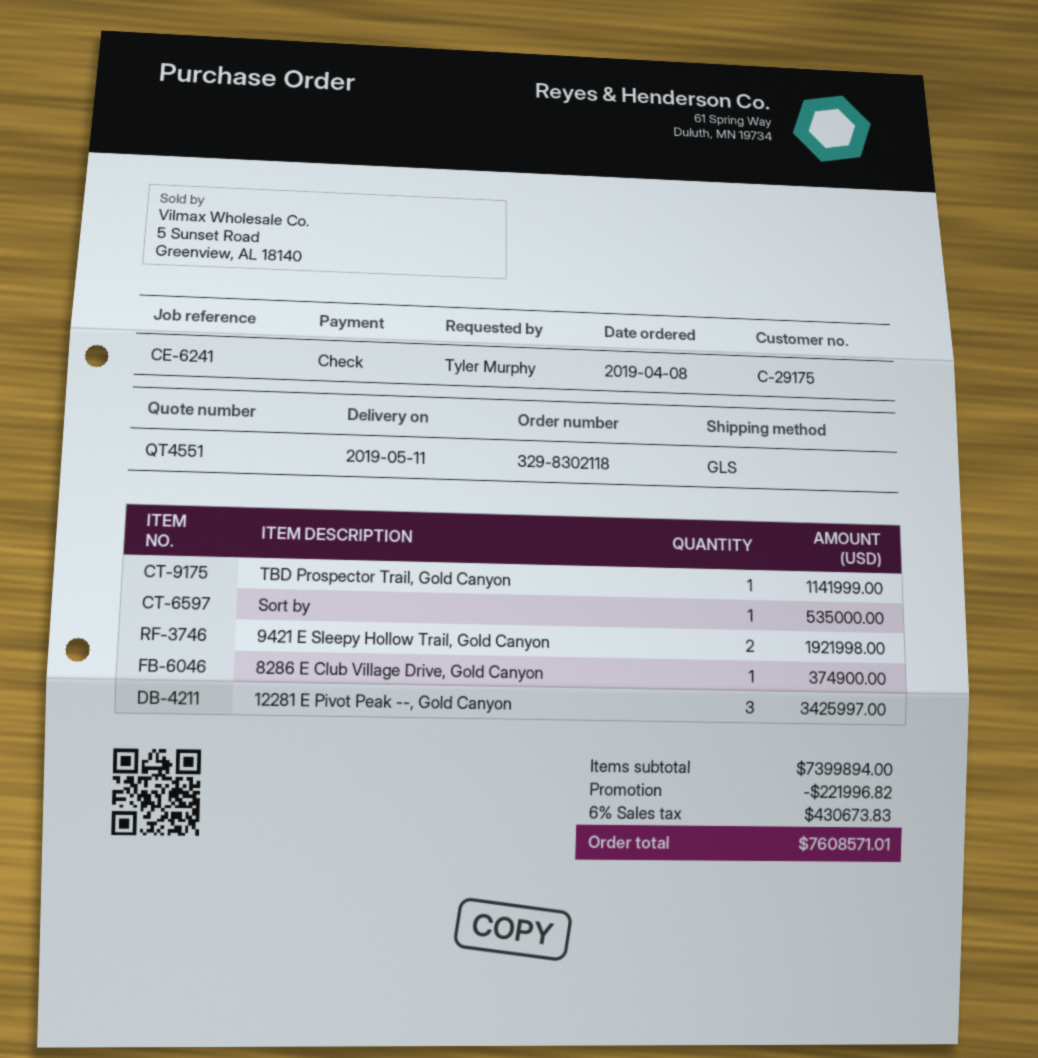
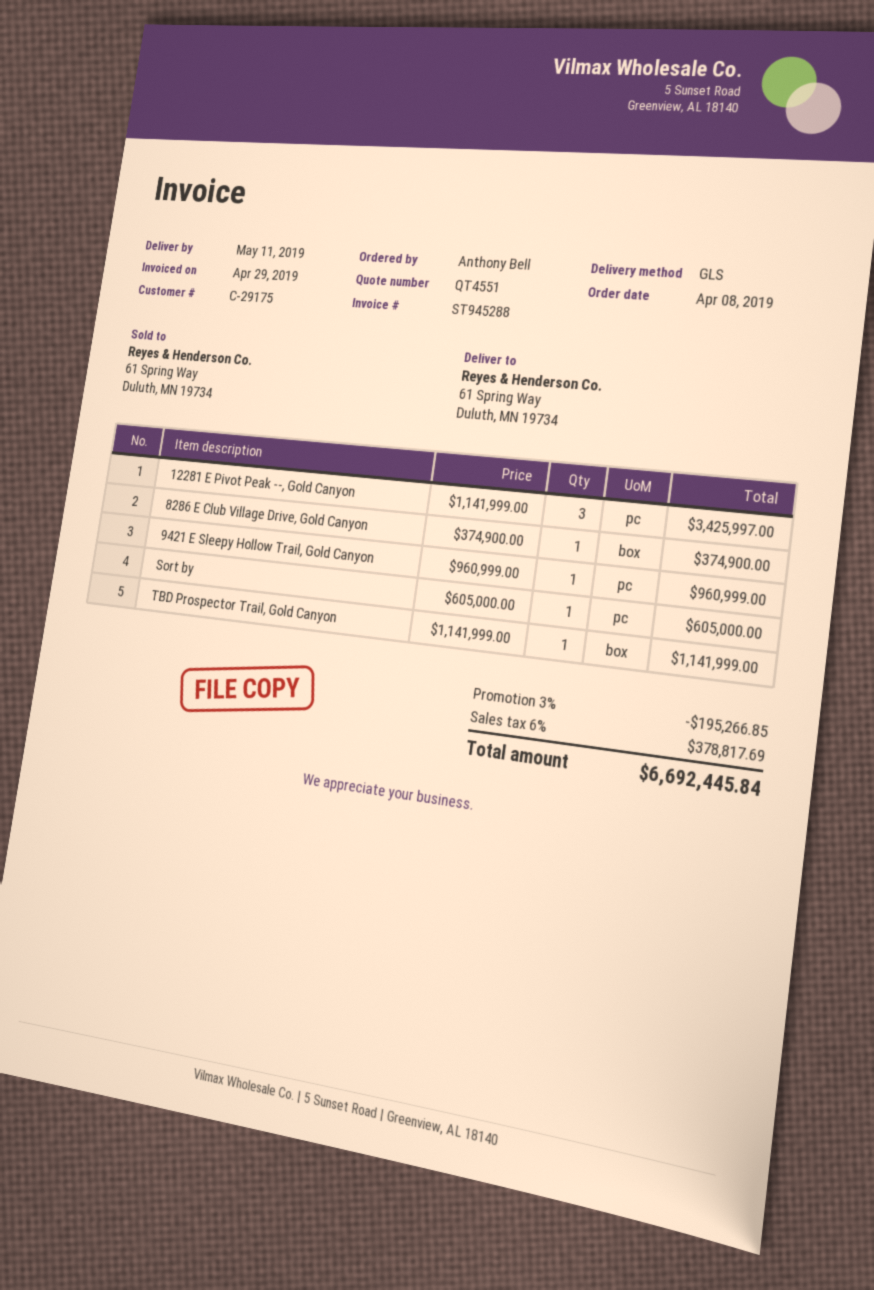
ordered by: Tyler Murphy -> Anthony Bell
Sort by: 1 for 535000.00 -> 1 for 605000.00
9421 E Sleepy Hollow Trail, Gold Canyon: 2 for 1921998.00 -> 1 for 960999.00
discount: 221996.82 -> 195266.85
tax: 6% = 430673.83 -> 6% = 378817.69
total: 7608571.01 -> 6692445.84

